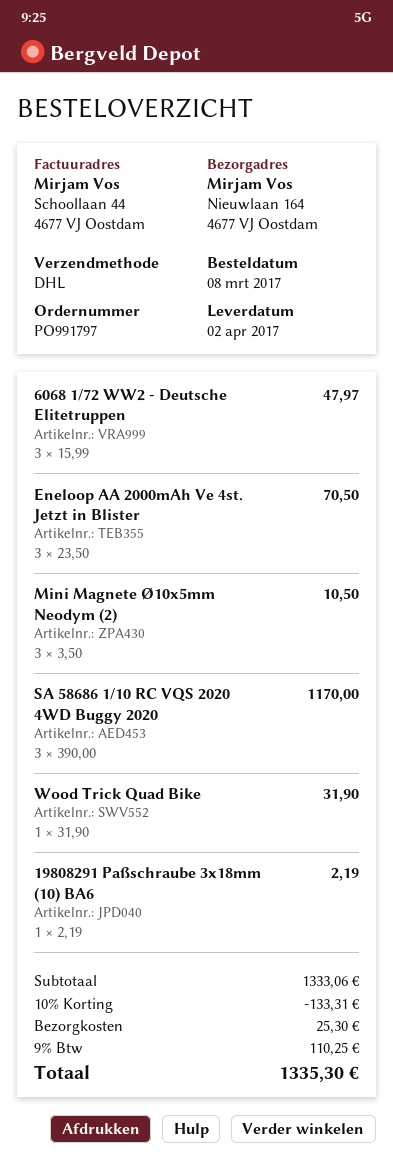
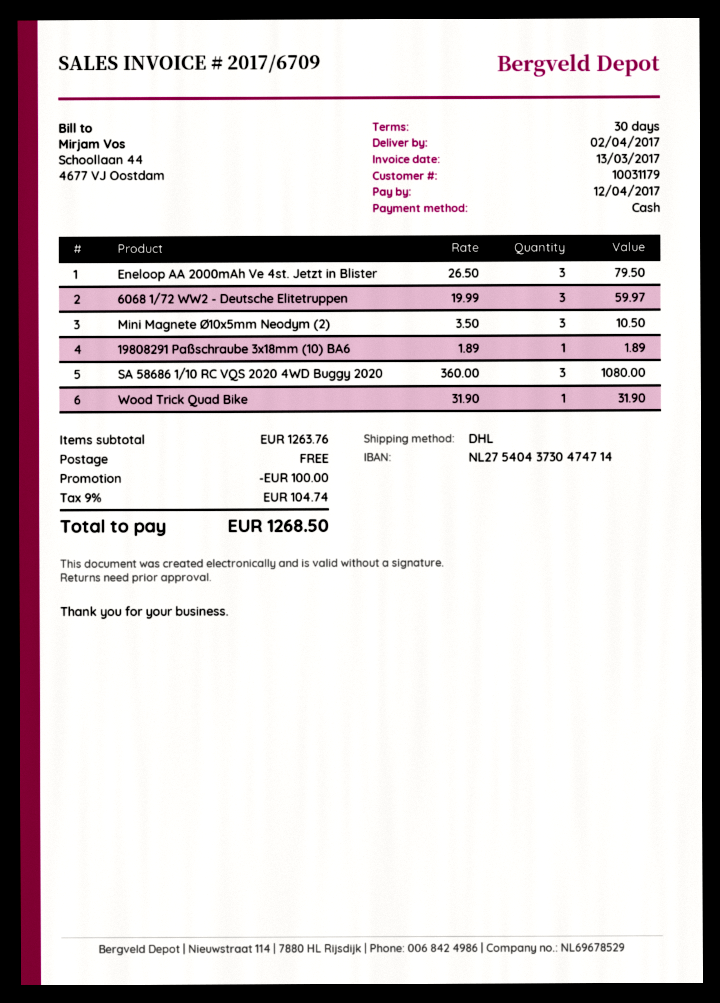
6068 1/72 WW2 - Deutsche Elitetruppen: 3 x 15.99 = 47.97 -> 3 x 19.99 = 59.97
Eneloop AA 2000mAh Ve 4st. Jetzt in Blister: 3 x 23.50 = 70.50 -> 3 x 26.50 = 79.50
SA 58686 1/10 RC VQS 2020 4WD Buggy 2020: 3 x 390.00 = 1170.00 -> 3 x 360.00 = 1080.00
19808291 Paßschraube 3x18mm (10) BA6: 1 x 2.19 = 2.19 -> 1 x 1.89 = 1.89
subtotal: 1333.06 -> 1263.76
discount: 133.31 -> 100.00
shipping: 25.30 -> 0.00
tax: 9% = 110.25 -> 9% = 104.74
total: 1335.30 -> 1268.50

